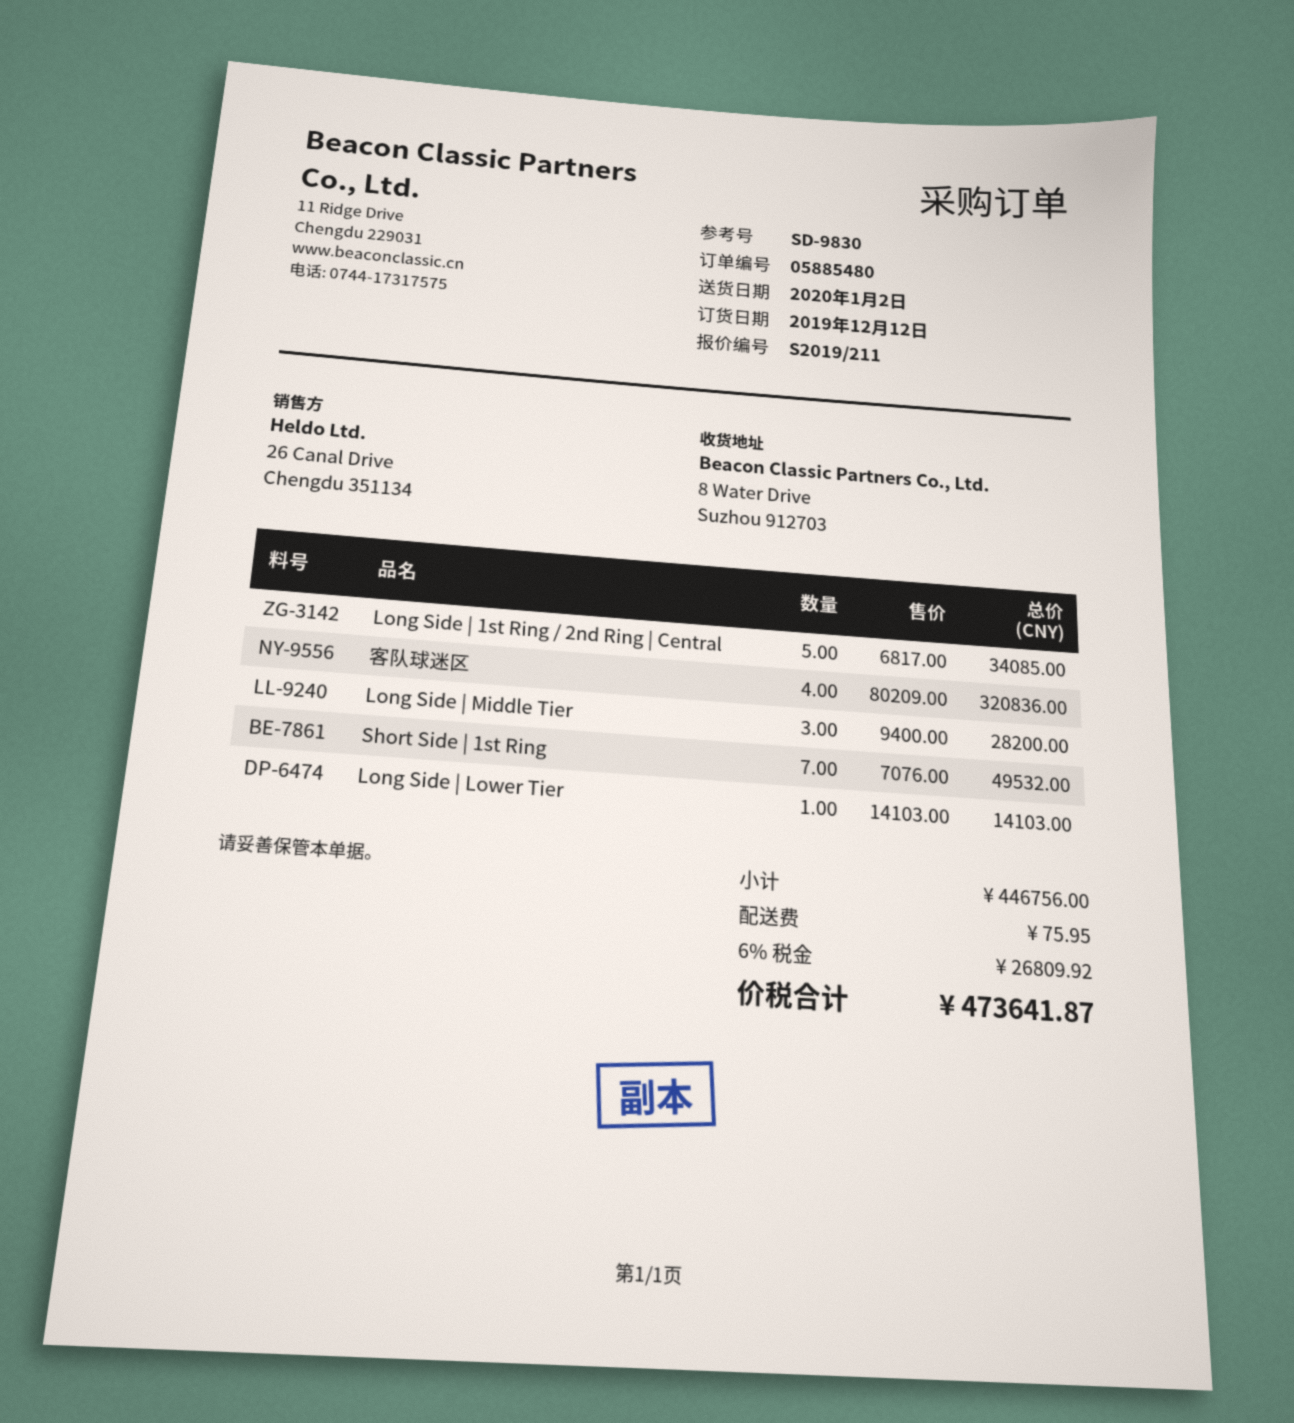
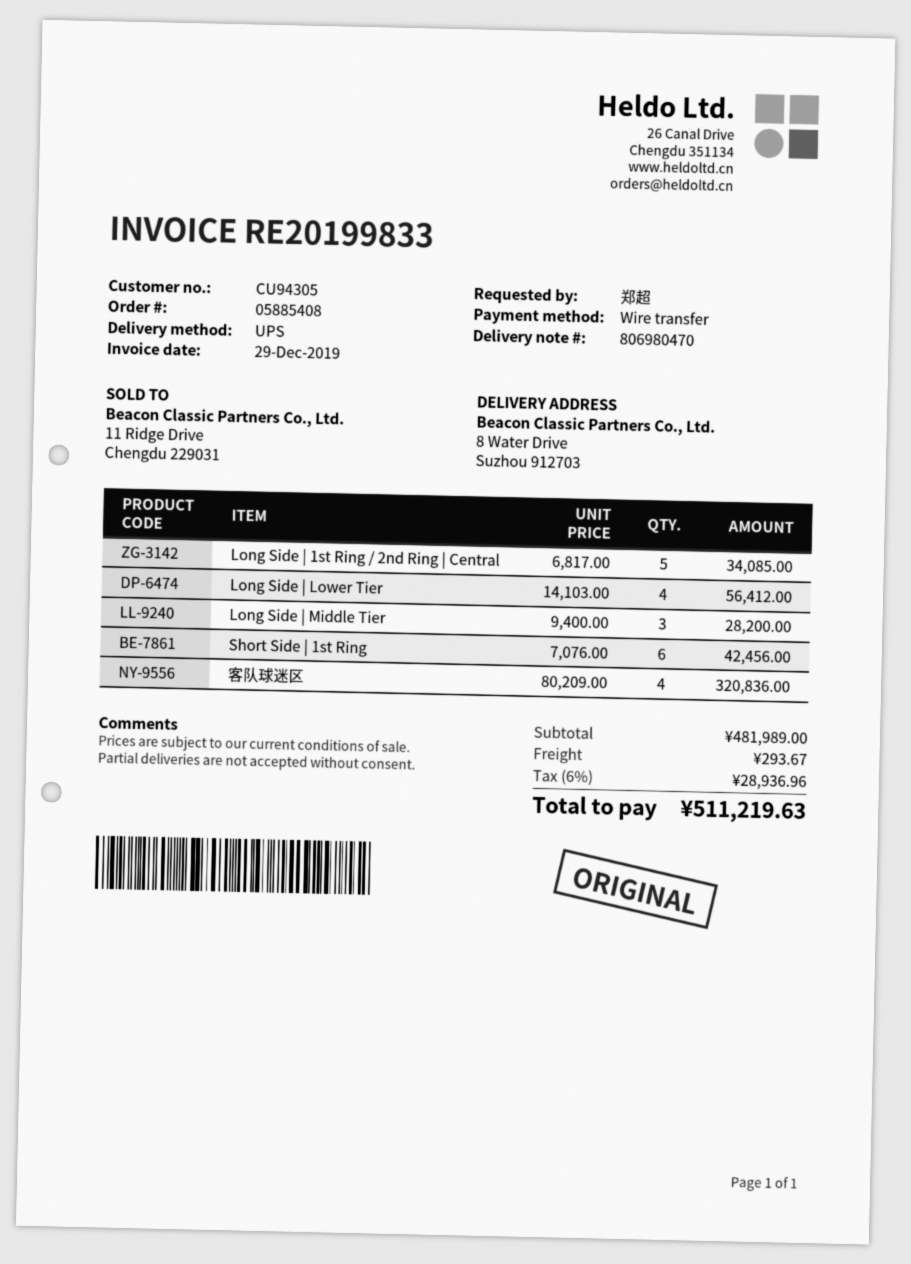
order number: 05885480 -> 05885408
Short Side | 1st Ring: 7 x 7076.00 = 49532.00 -> 6 x 7076.00 = 42456.00
Long Side | Lower Tier: 1 x 14103.00 = 14103.00 -> 4 x 14103.00 = 56412.00
subtotal: 446756.00 -> 481989.00
shipping: 75.95 -> 293.67
tax: 6% = 26809.92 -> 6% = 28936.96
total: 473641.87 -> 511219.63

